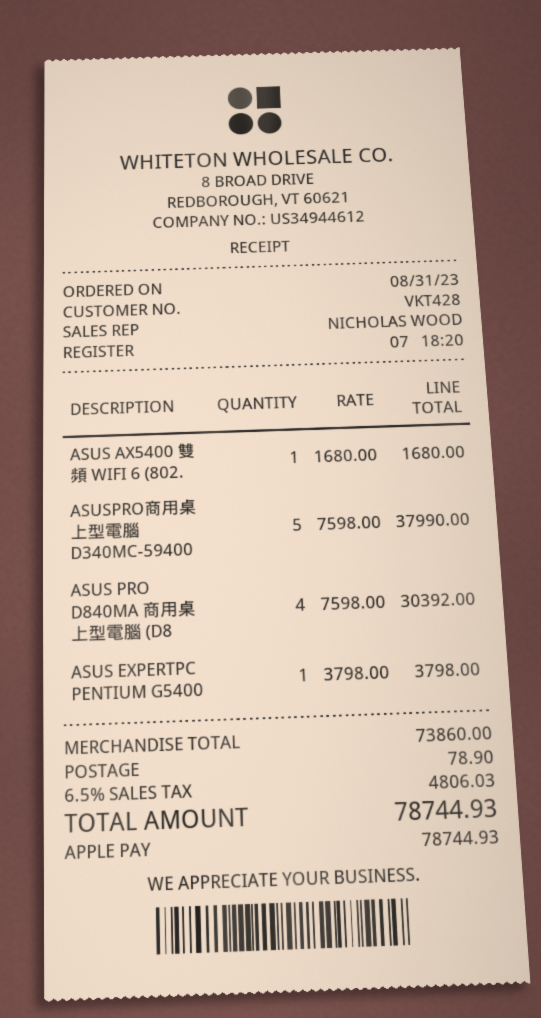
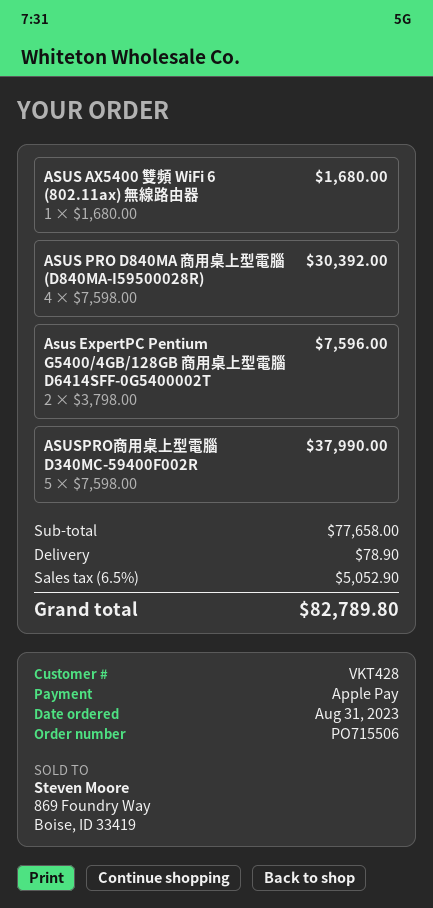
ASUS EXPERTPC PENTIUM G5400: 1 x 3798.00 = 3798.00 -> 2 x 3798.00 = 7596.00
subtotal: 73860.00 -> 77658.00
tax: 6.5% = 4806.03 -> 6.5% = 5052.90
total: 78744.93 -> 82789.80

